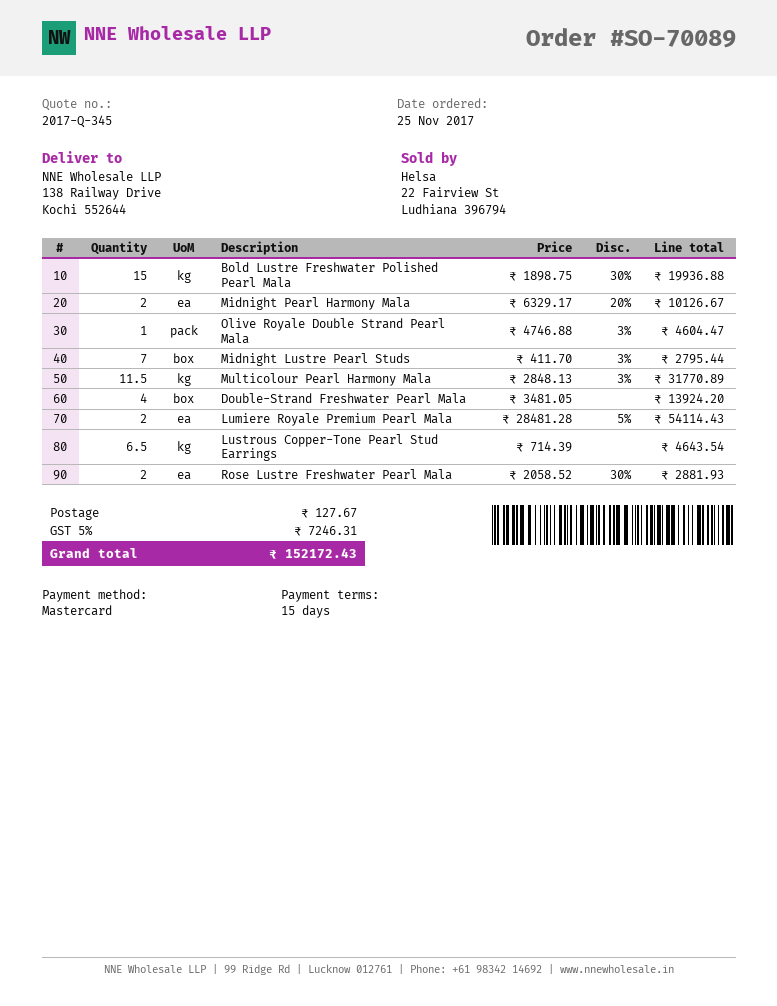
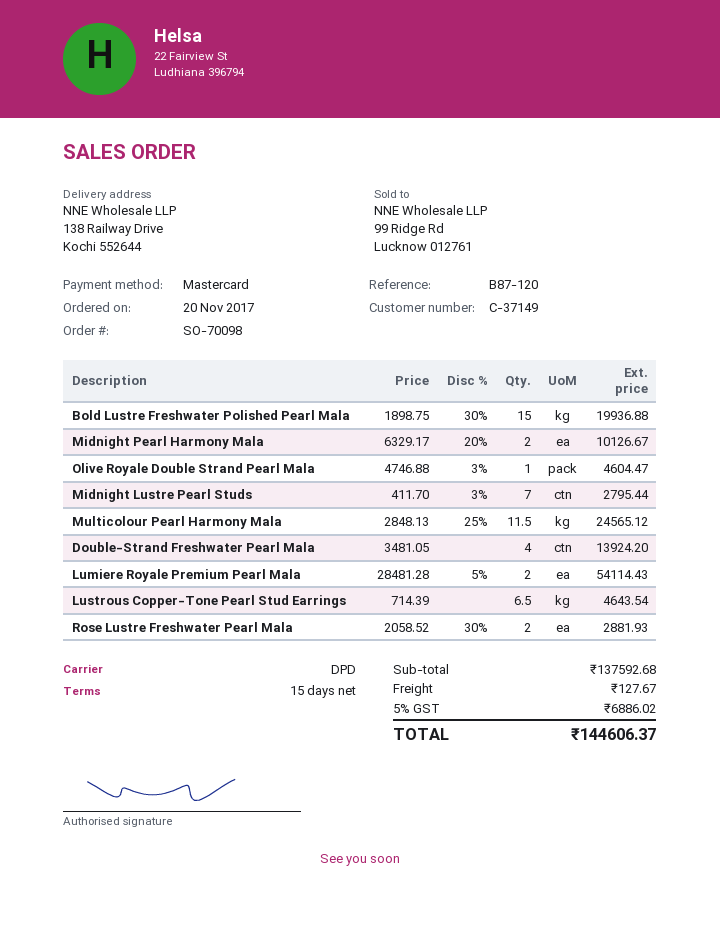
order number: SO-70089 -> SO-70098
order date: 2017-11-25 -> 2017-11-20
Multicolour Pearl Harmony Mala: 11.5 x 2848.13 - 3% = 31770.89 -> 11.5 x 2848.13 - 25% = 24565.12
tax: 5% = 7246.31 -> 5% = 6886.02
total: 152172.43 -> 144606.37

